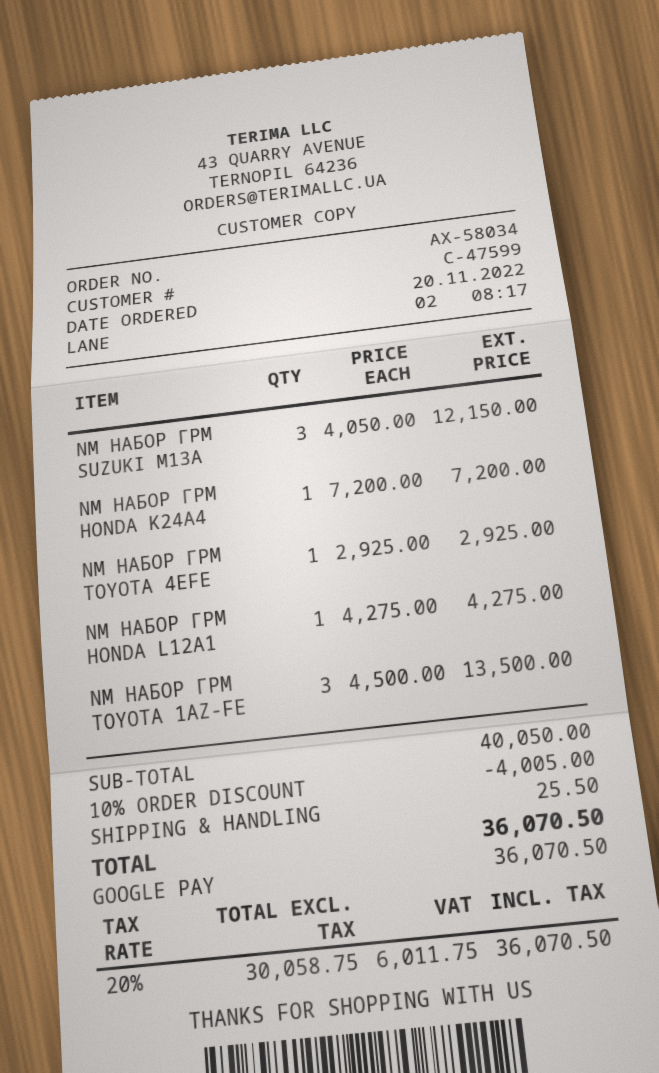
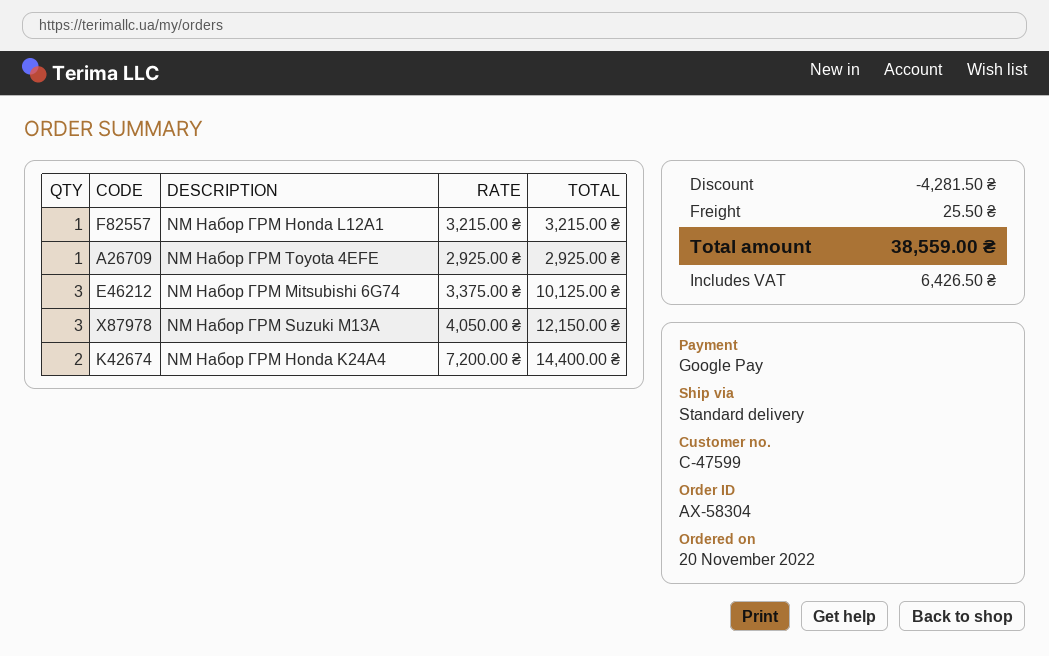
order number: AX-58034 -> AX-58304
NM НАБОР ГРМ HONDA K24A4: 1 x 7200.00 = 7200.00 -> 2 x 7200.00 = 14400.00
NM НАБОР ГРМ HONDA L12A1: 1 x 4275.00 = 4275.00 -> 1 x 3215.00 = 3215.00
NM НАБОР ГРМ TOYOTA 1AZ-FE: 3 x 4500.00 = 13500.00 -> none
NM Набор ГРМ Mitsubishi 6G74: none -> 3 x 3375.00 = 10125.00
discount: 4005.00 -> 4281.50
tax: 6011.75 -> 6426.50
total: 36070.50 -> 38559.00

